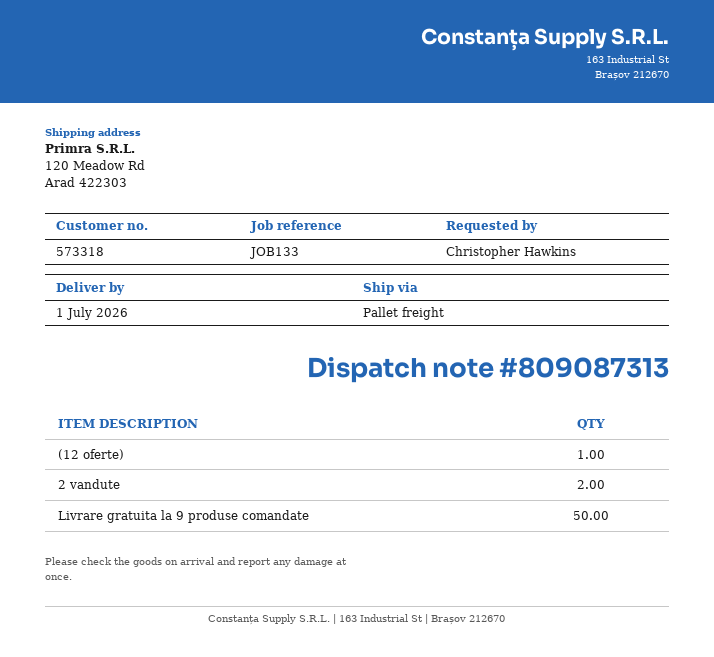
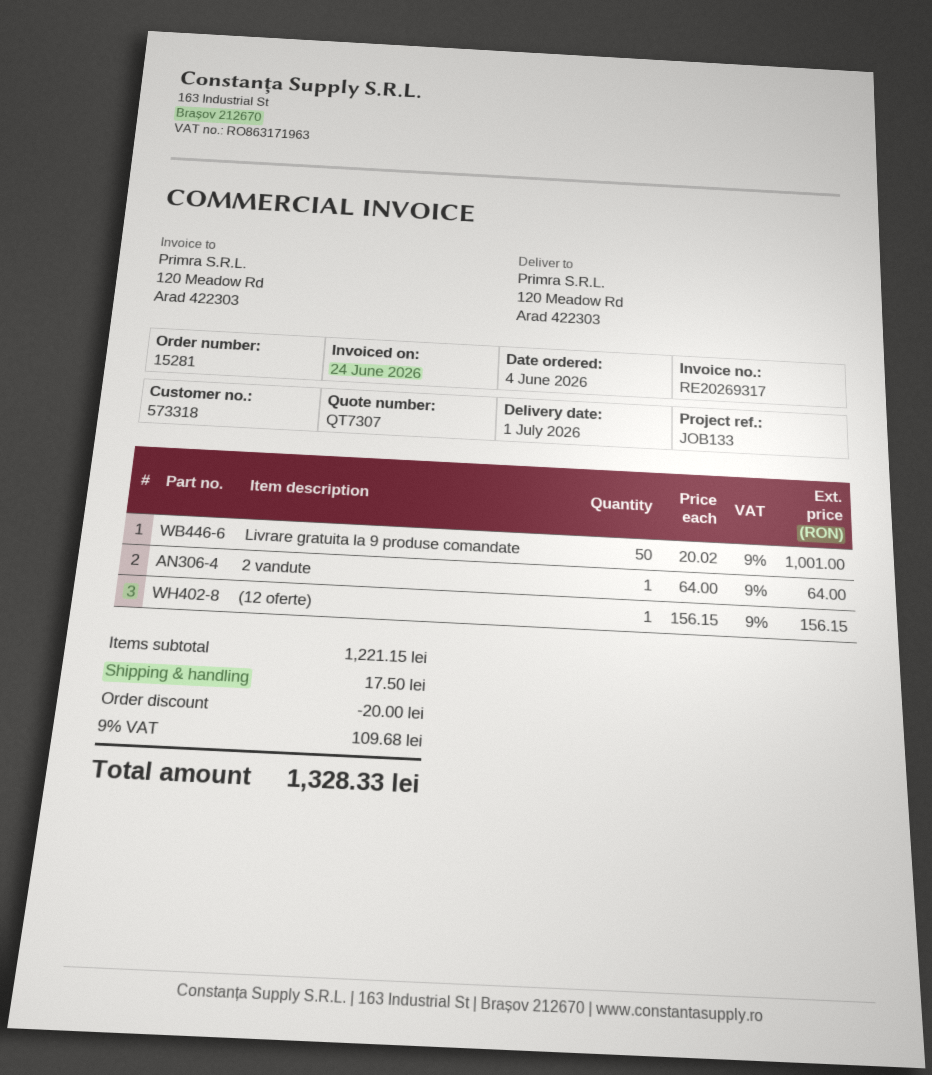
2 vandute: 2 -> 1

